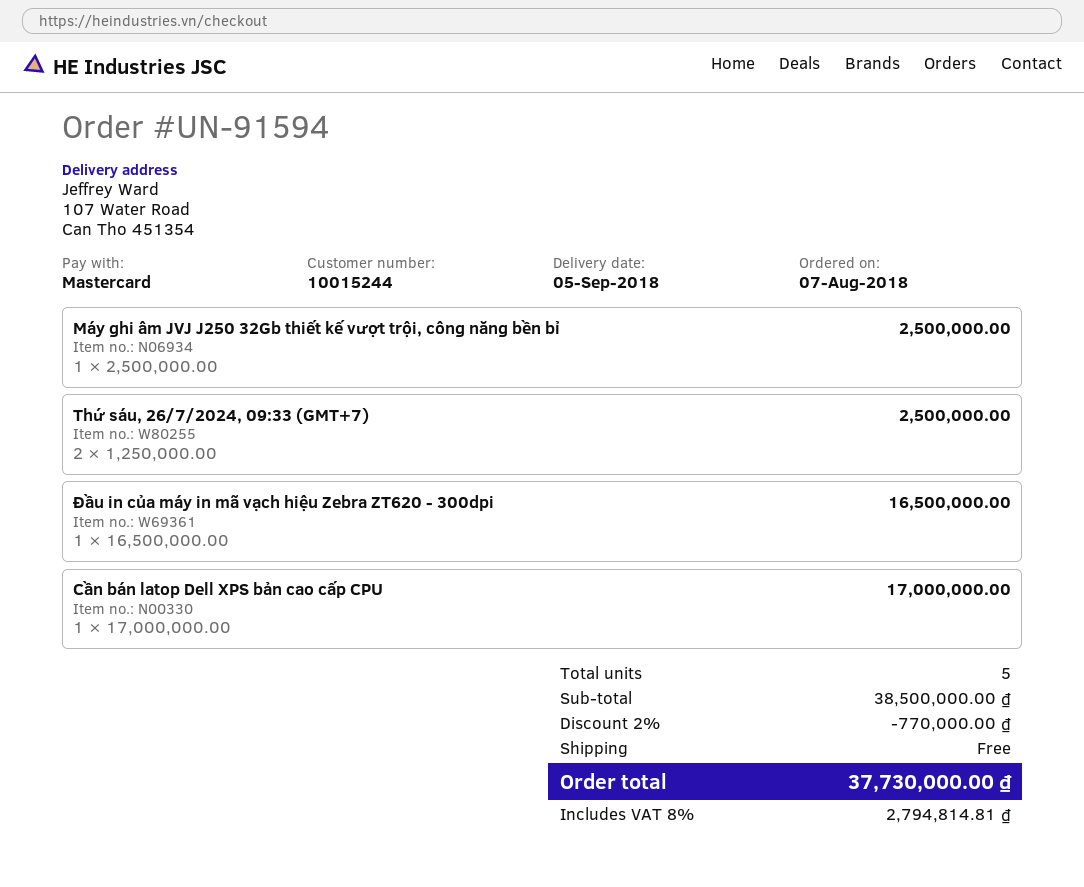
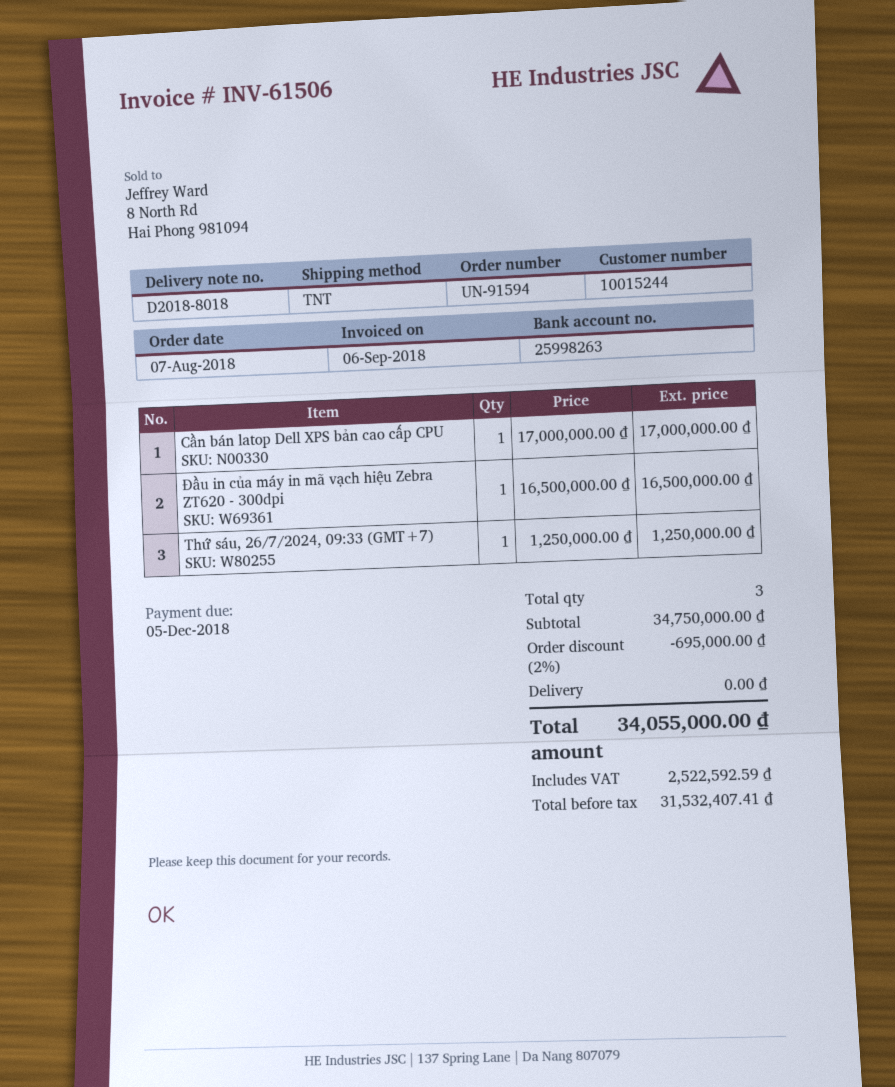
Máy ghi âm JVJ J250 32Gb thiết kế vượt trội, công năng bền bỉ: 1 x 2500000.00 = 2500000.00 -> none
Thứ sáu, 26/7/2024, 09:33 (GMT+7): 2 x 1250000.00 = 2500000.00 -> 1 x 1250000.00 = 1250000.00
total quantity: 5 -> 3
subtotal: 38500000.00 -> 34750000.00
discount: 2% = 770000.00 -> 2% = 695000.00
tax: 2794814.81 -> 2522592.59
total: 37730000.00 -> 34055000.00

